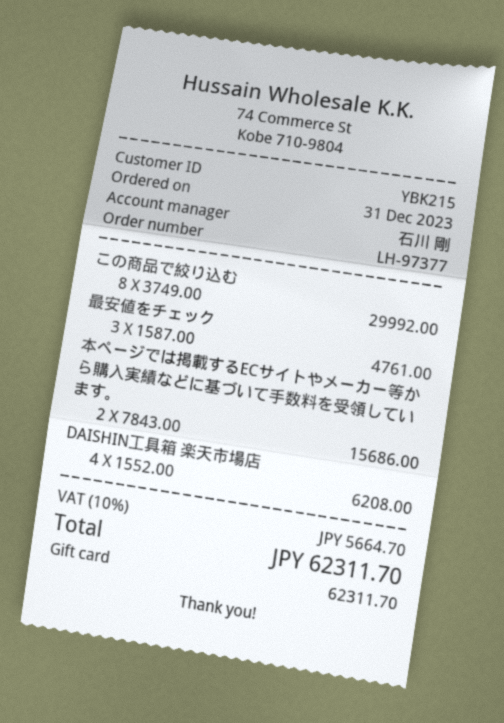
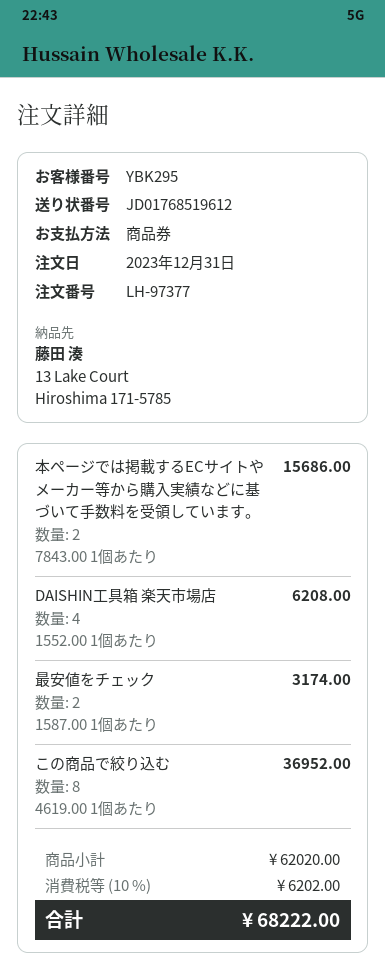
customer number: YBK215 -> YBK295
この商品で絞り込む: 8 x 3749.00 = 29992.00 -> 8 x 4619.00 = 36952.00
最安値をチェック: 3 x 1587.00 = 4761.00 -> 2 x 1587.00 = 3174.00
tax: 10% = 5664.70 -> 10% = 6202.00
total: 62311.70 -> 68222.00

